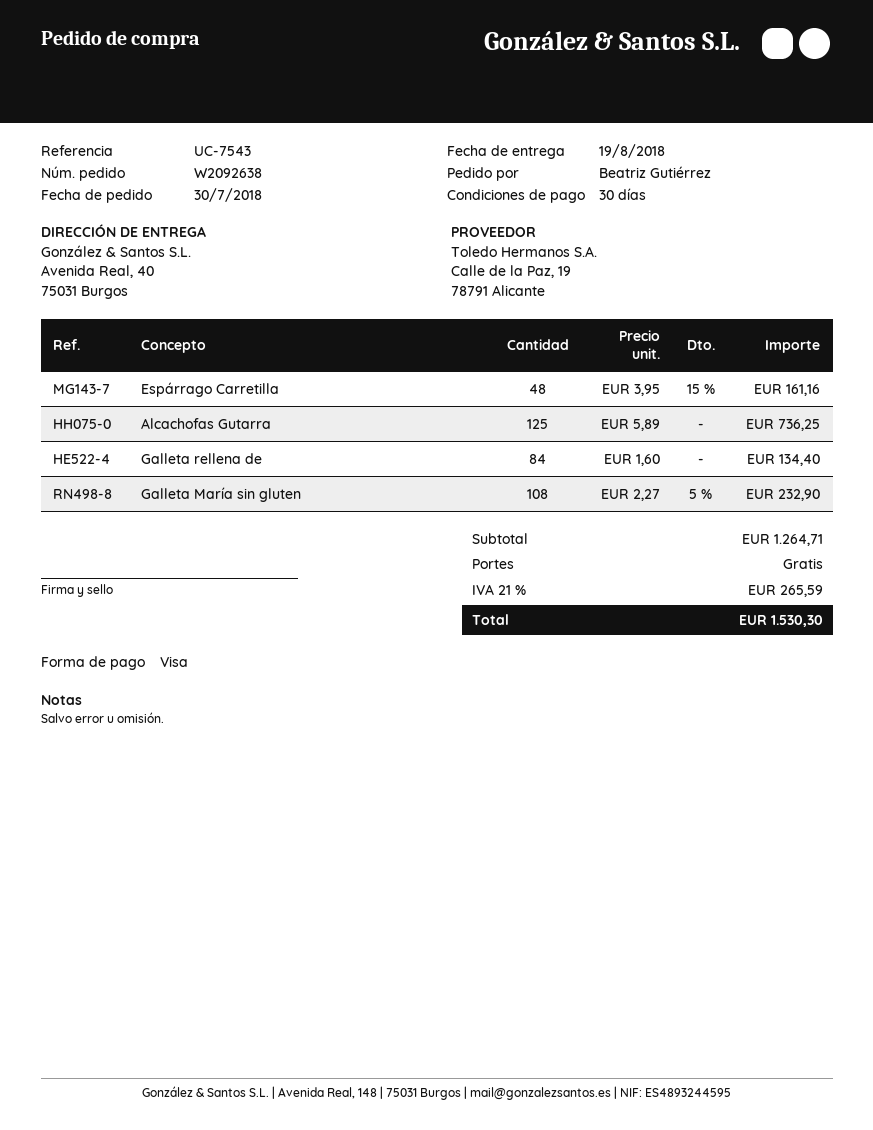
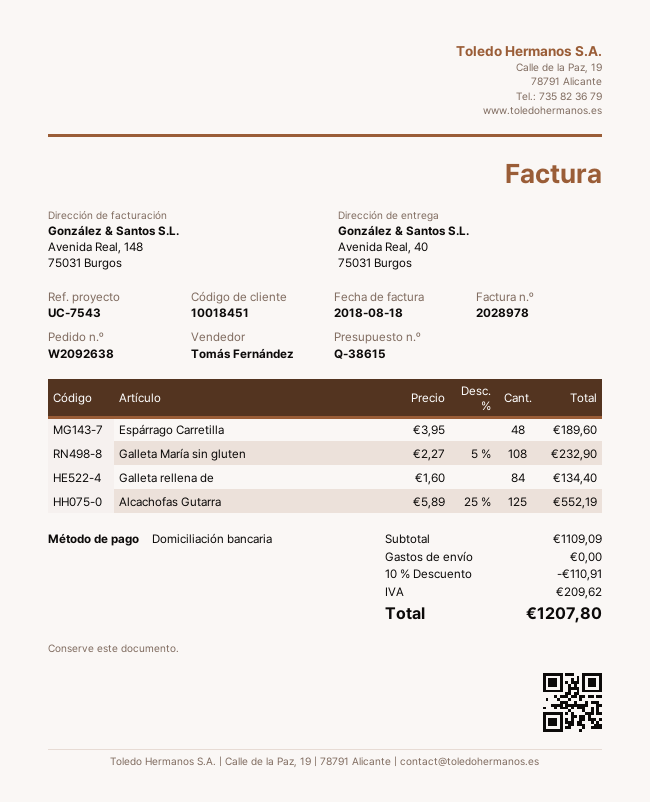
payment method: Visa -> direct debit
Espárrago Carretilla: 48 x 3.95 - 15% = 161.16 -> 48 x 3.95 = 189.60
Alcachofas Gutarra: 125 x 5.89 = 736.25 -> 125 x 5.89 - 25% = 552.19
subtotal: 1264.71 -> 1109.09
discount: none -> 10% = 110.91
tax: 265.59 -> 209.62
total: 1530.30 -> 1207.80

